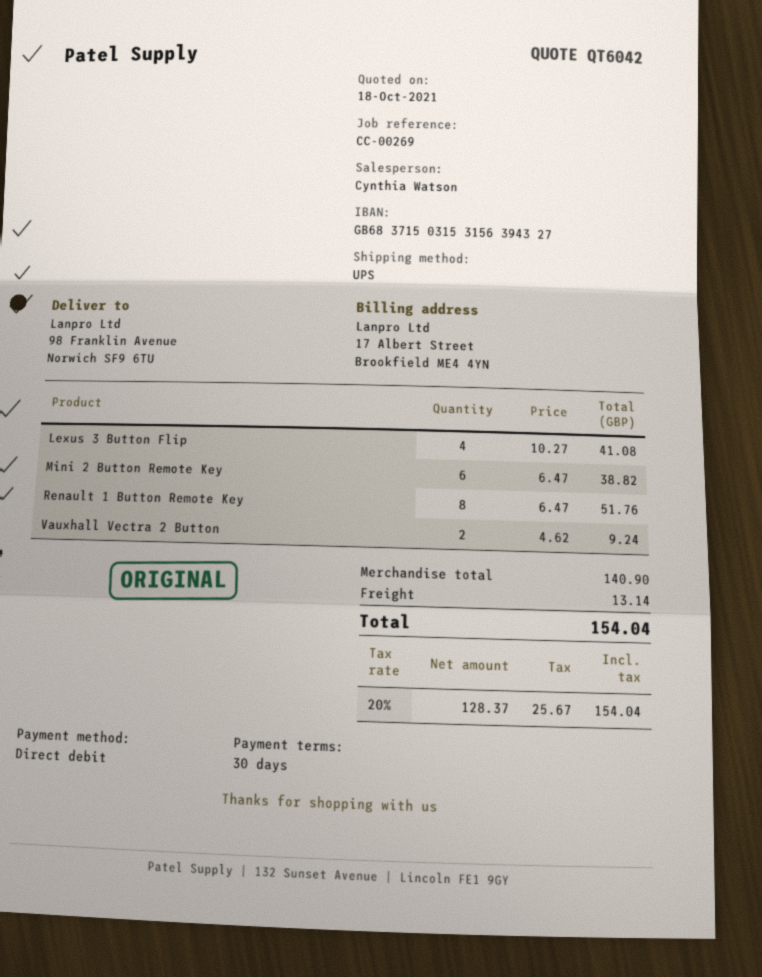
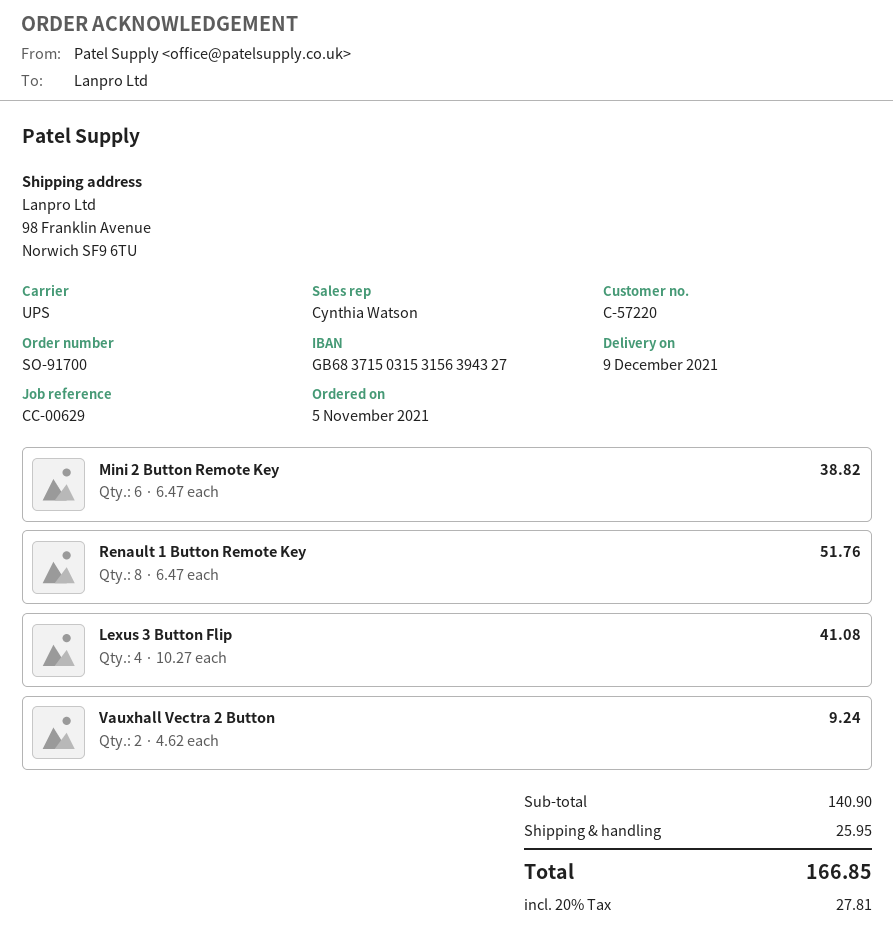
reference: CC-00269 -> CC-00629
shipping: 13.14 -> 25.95
tax: 20% = 25.67 -> 20% = 27.81
total: 154.04 -> 166.85

